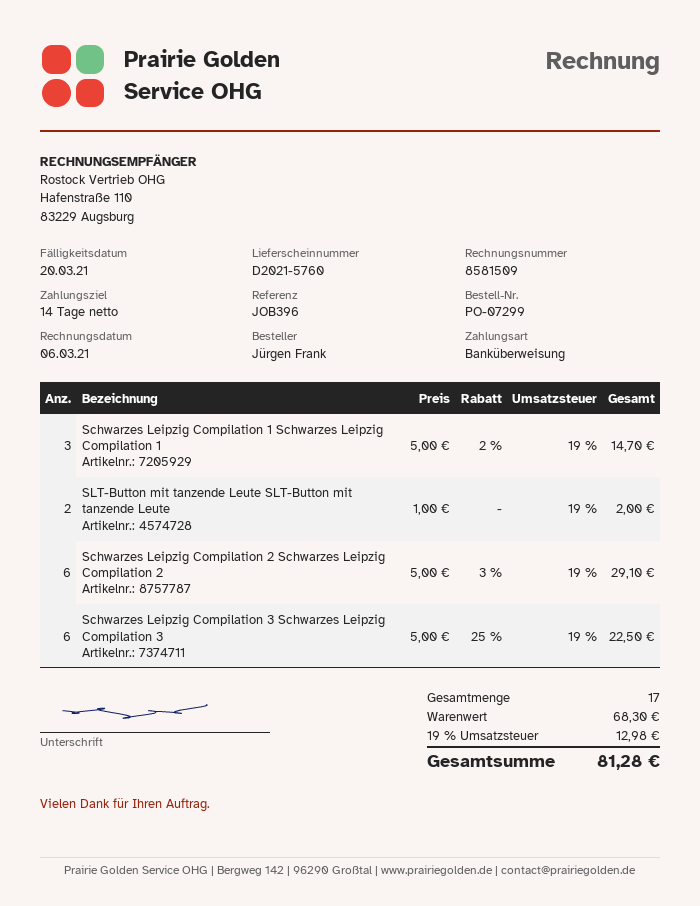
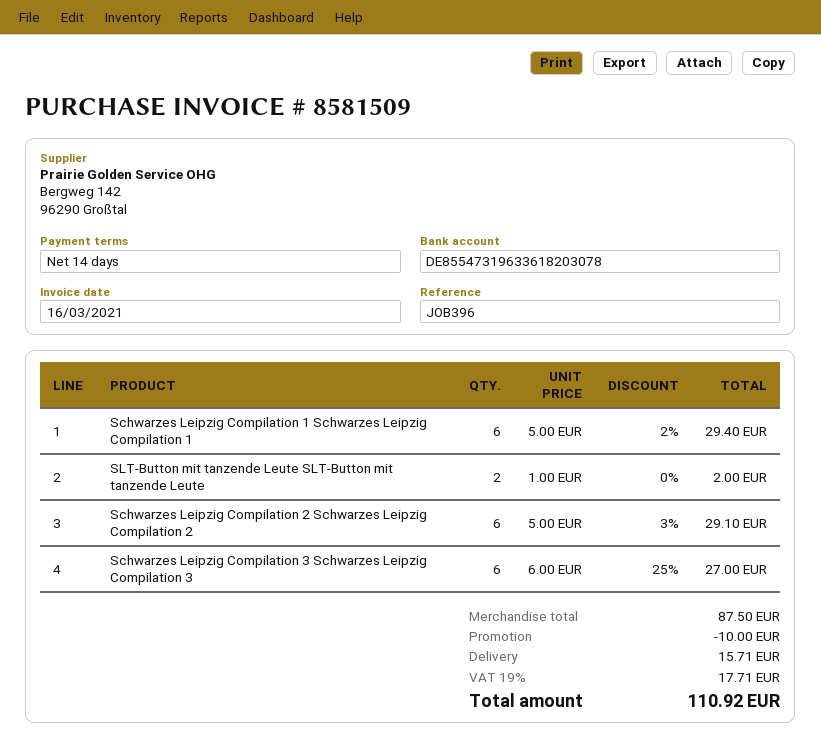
invoice date: 2021-03-06 -> 2021-03-16
Schwarzes Leipzig Compilation 1 Schwarzes Leipzig Compilation 1: 3 x 5.00 - 2% = 14.70 -> 6 x 5.00 - 2% = 29.40
Schwarzes Leipzig Compilation 3 Schwarzes Leipzig Compilation 3: 6 x 5.00 - 25% = 22.50 -> 6 x 6.00 - 25% = 27.00
subtotal: 68.30 -> 87.50
discount: none -> 10.00
shipping: none -> 15.71
tax: 19% = 12.98 -> 19% = 17.71
total: 81.28 -> 110.92

